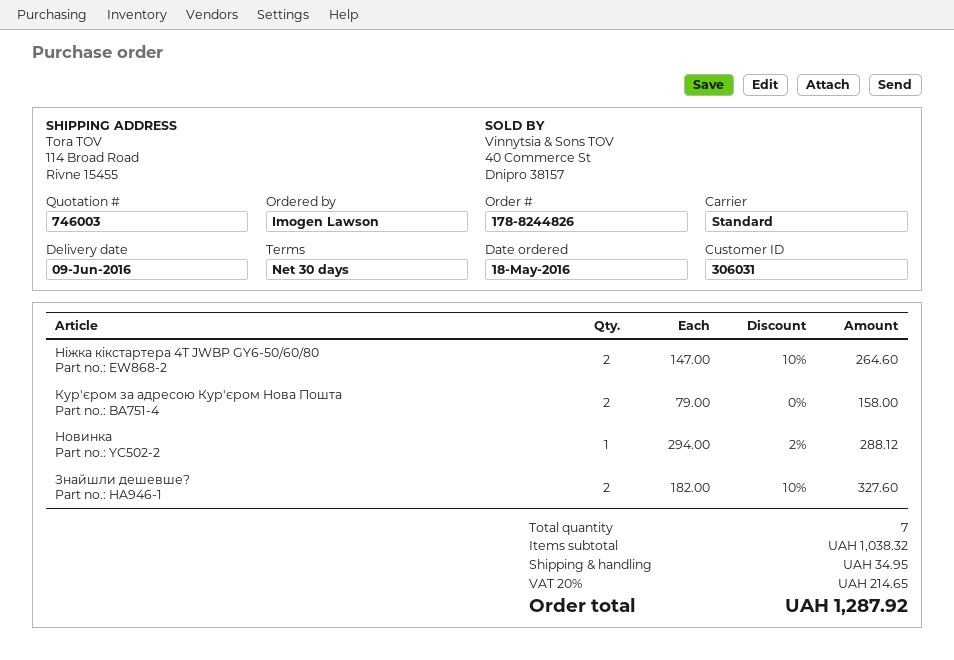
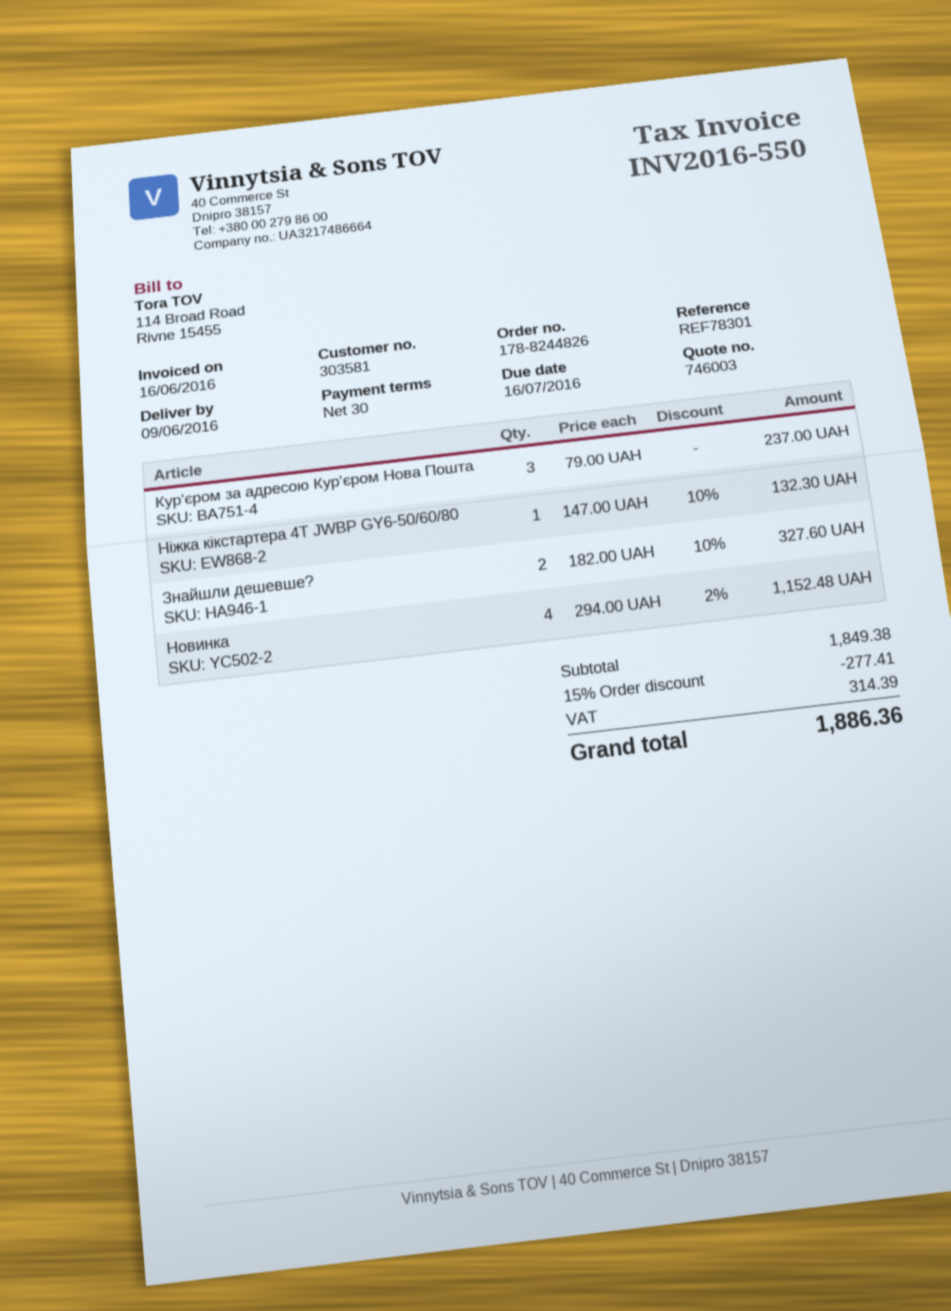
customer number: 306031 -> 303581
Ніжка кікстартера 4Т JWBP GY6-50/60/80: 2 x 147.00 - 10% = 264.60 -> 1 x 147.00 - 10% = 132.30
Кур'єром за адресою Кур'єром Нова Пошта: 2 x 79.00 = 158.00 -> 3 x 79.00 = 237.00
Новинка: 1 x 294.00 - 2% = 288.12 -> 4 x 294.00 - 2% = 1152.48
subtotal: 1038.32 -> 1849.38
discount: none -> 15% = 277.41
shipping: 34.95 -> none
tax: 214.65 -> 314.39
total: 1287.92 -> 1886.36

